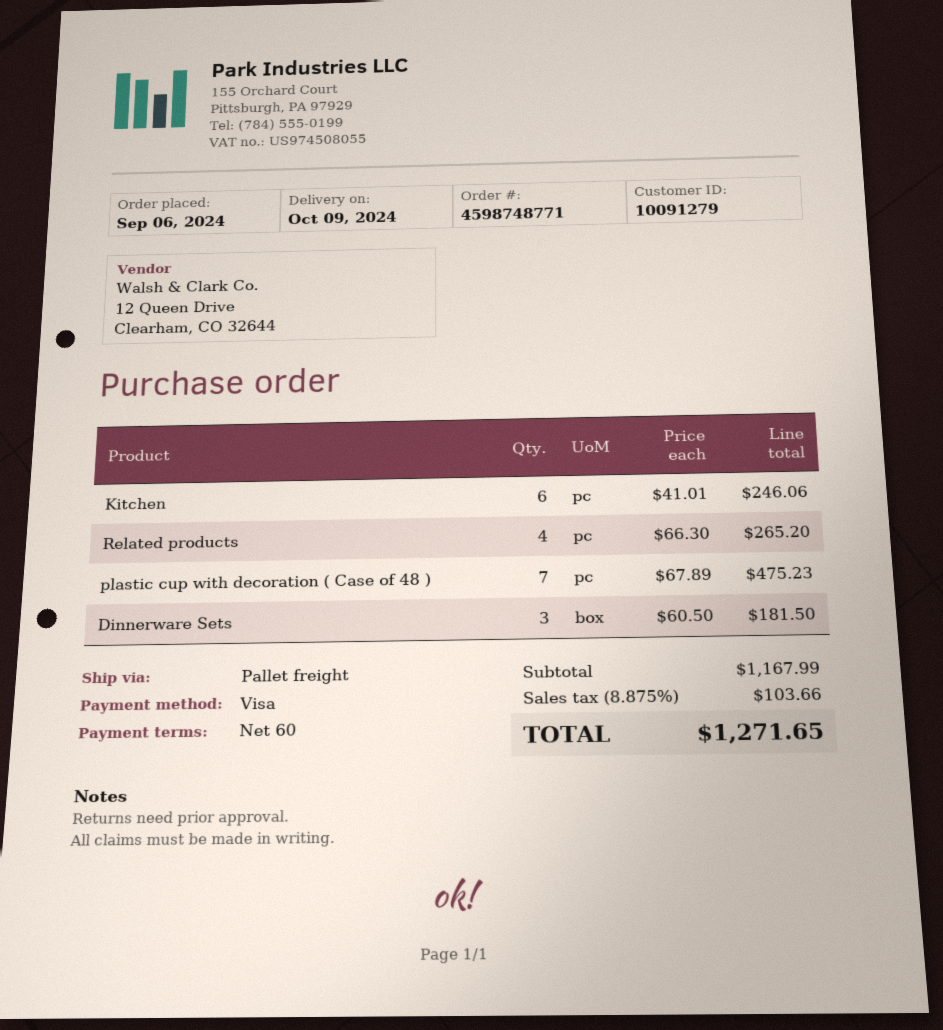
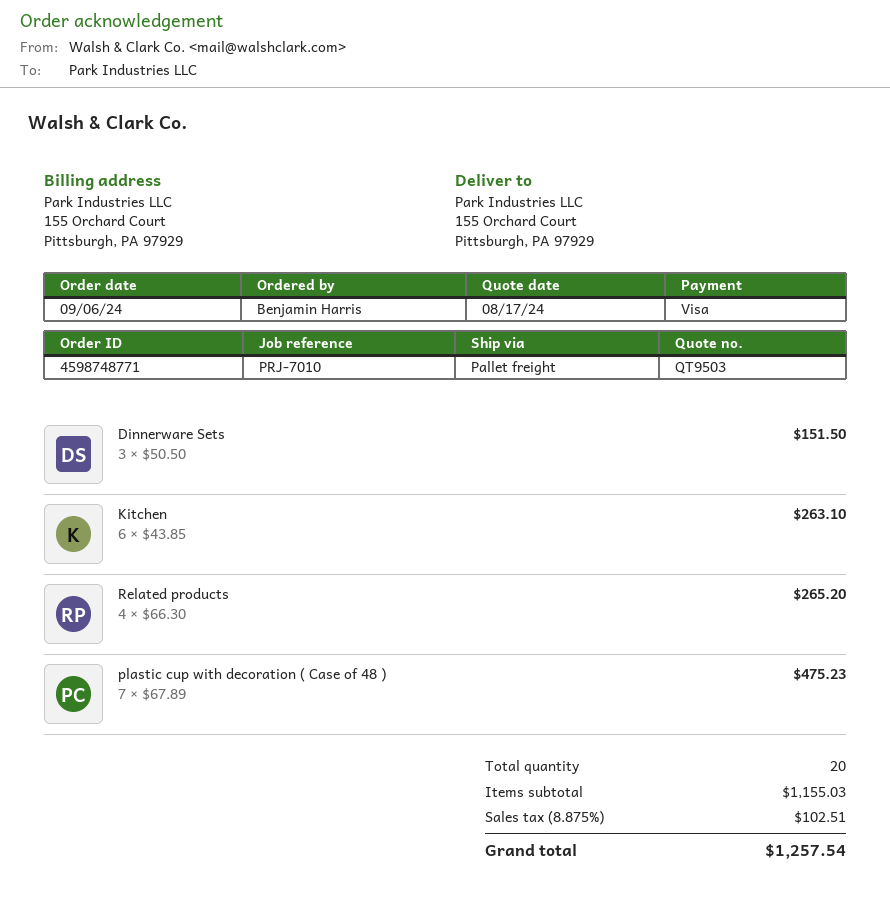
Kitchen: 6 x 41.01 = 246.06 -> 6 x 43.85 = 263.10
Dinnerware Sets: 3 x 60.50 = 181.50 -> 3 x 50.50 = 151.50
subtotal: 1167.99 -> 1155.03
tax: 8.875% = 103.66 -> 8.875% = 102.51
total: 1271.65 -> 1257.54

